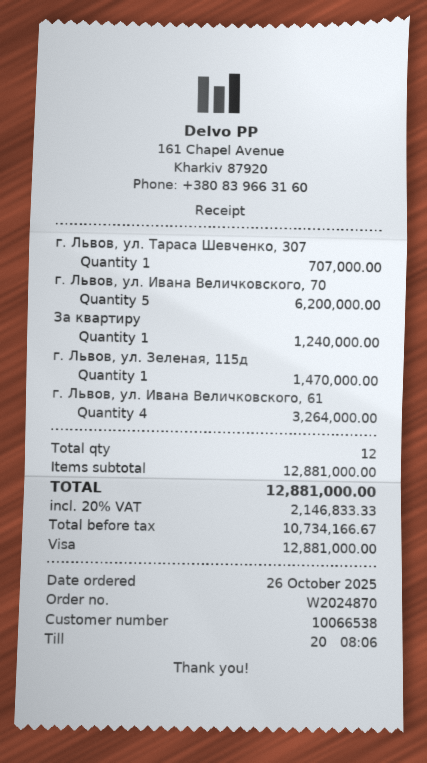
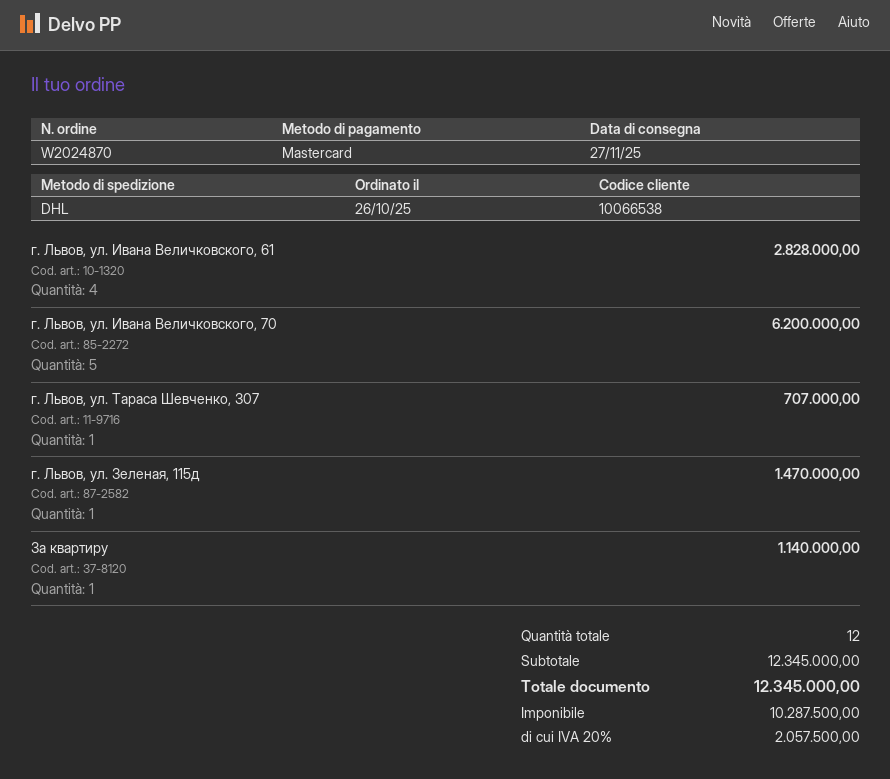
payment method: Visa -> Mastercard
За квартиру: 1 for 1240000.00 -> 1 for 1140000.00
г. Львов, ул. Ивана Величковского, 61: 4 for 3264000.00 -> 4 for 2828000.00
subtotal: 12881000.00 -> 12345000.00
net: 10734166.67 -> 10287500.00
tax: 20% = 2146833.33 -> 20% = 2057500.00
total: 12881000.00 -> 12345000.00

